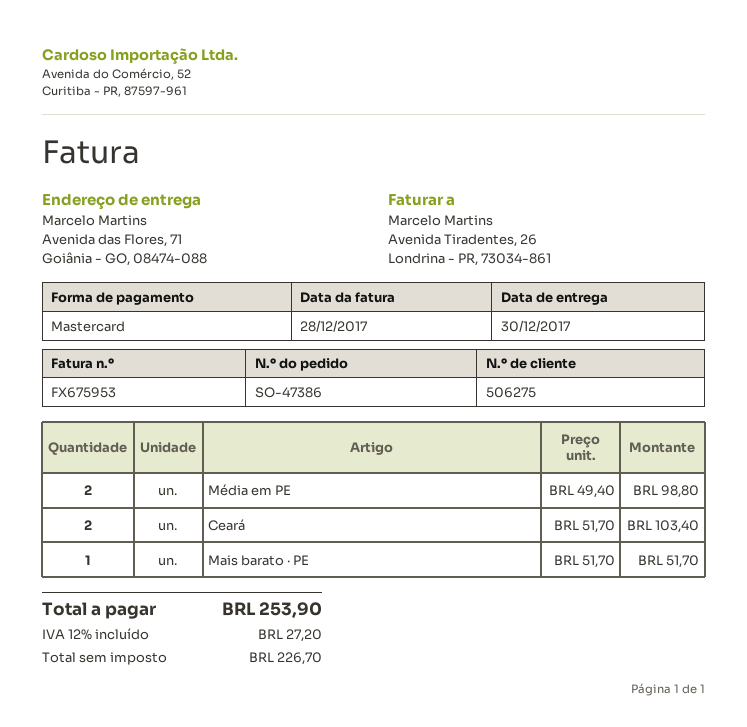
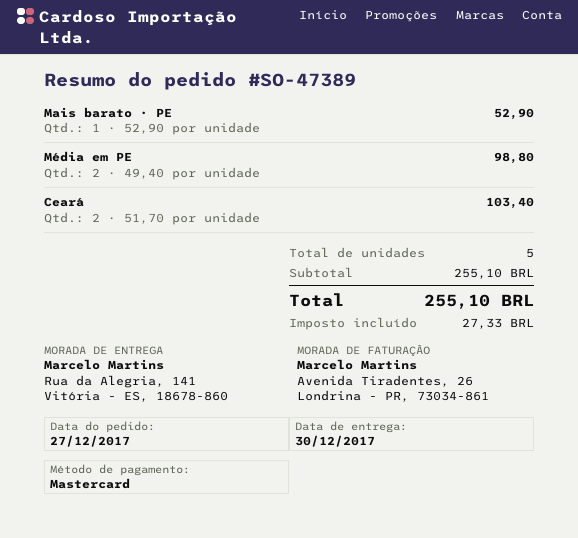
order number: SO-47386 -> SO-47389
ship to: Avenida das Flores, 71, Goiânia - GO, 08474-088 -> Rua da Alegria, 141, Vitória - ES, 18678-860
Mais barato · PE: 1 x 51.70 = 51.70 -> 1 x 52.90 = 52.90
tax: 27.20 -> 27.33
total: 253.90 -> 255.10

